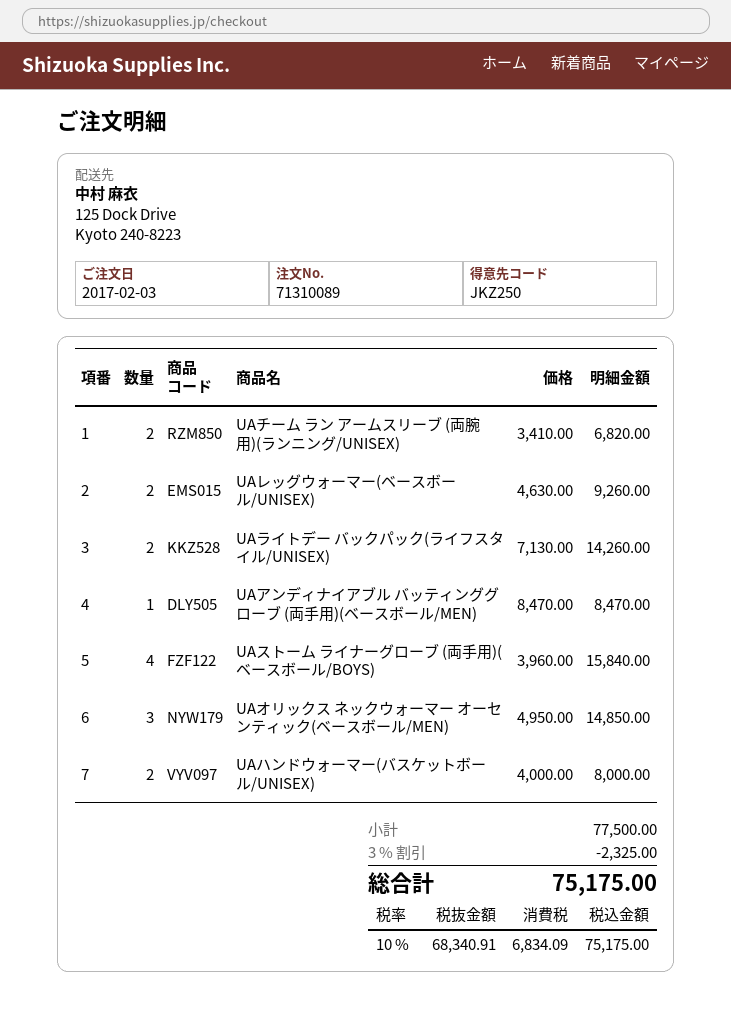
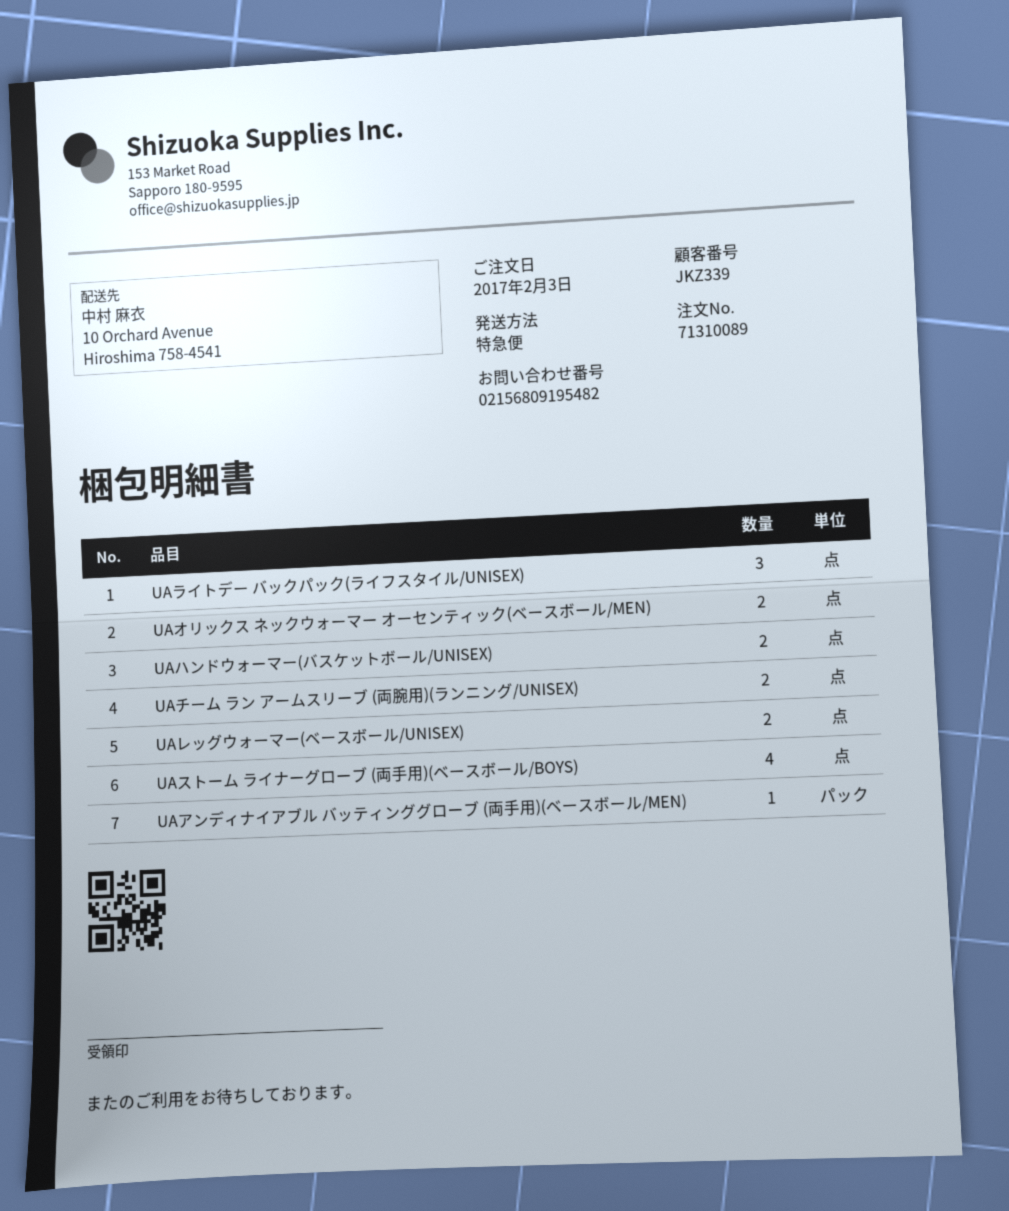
customer number: JKZ250 -> JKZ339
ship to: 125 Dock Drive, Kyoto 240-8223 -> 10 Orchard Avenue, Hiroshima 758-4541
UAライトデー バックパック(ライフスタイル/UNISEX): 2 -> 3
UAオリックス ネックウォーマー オーセンティック(ベースボール/MEN): 3 -> 2

